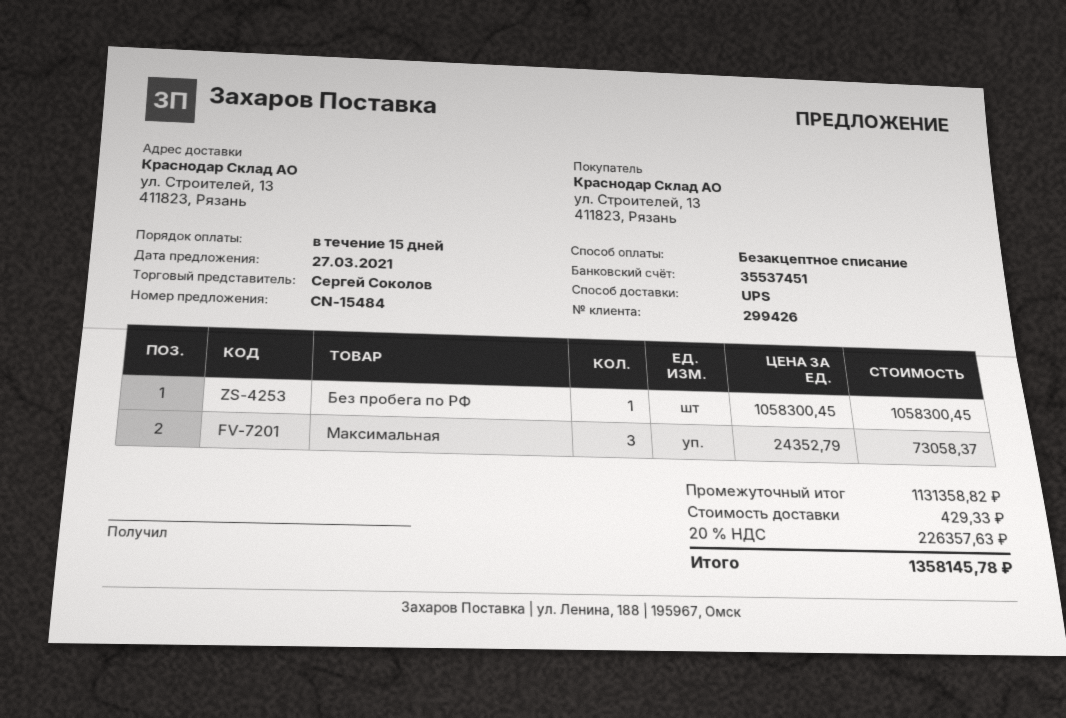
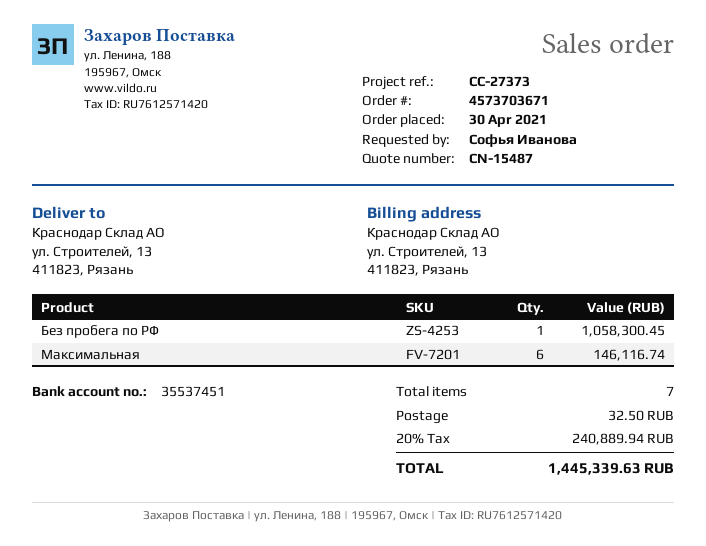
quote number: CN-15484 -> CN-15487
Максимальная: 3 for 73058.37 -> 6 for 146116.74
shipping: 429.33 -> 32.50
tax: 20% = 226357.63 -> 20% = 240889.94
total: 1358145.78 -> 1445339.63

